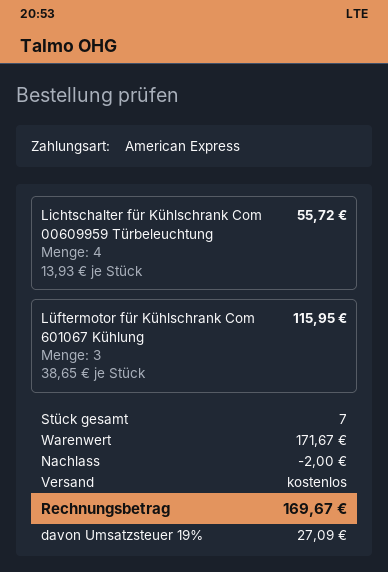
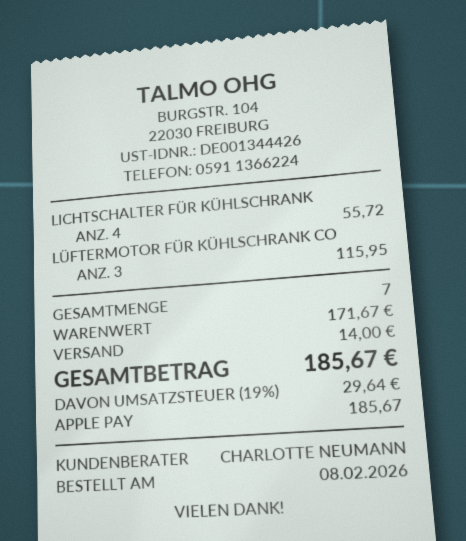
payment method: American Express -> Apple Pay
discount: 2.00 -> none
shipping: 0.00 -> 14.00
tax: 19% = 27.09 -> 19% = 29.64
total: 169.67 -> 185.67

